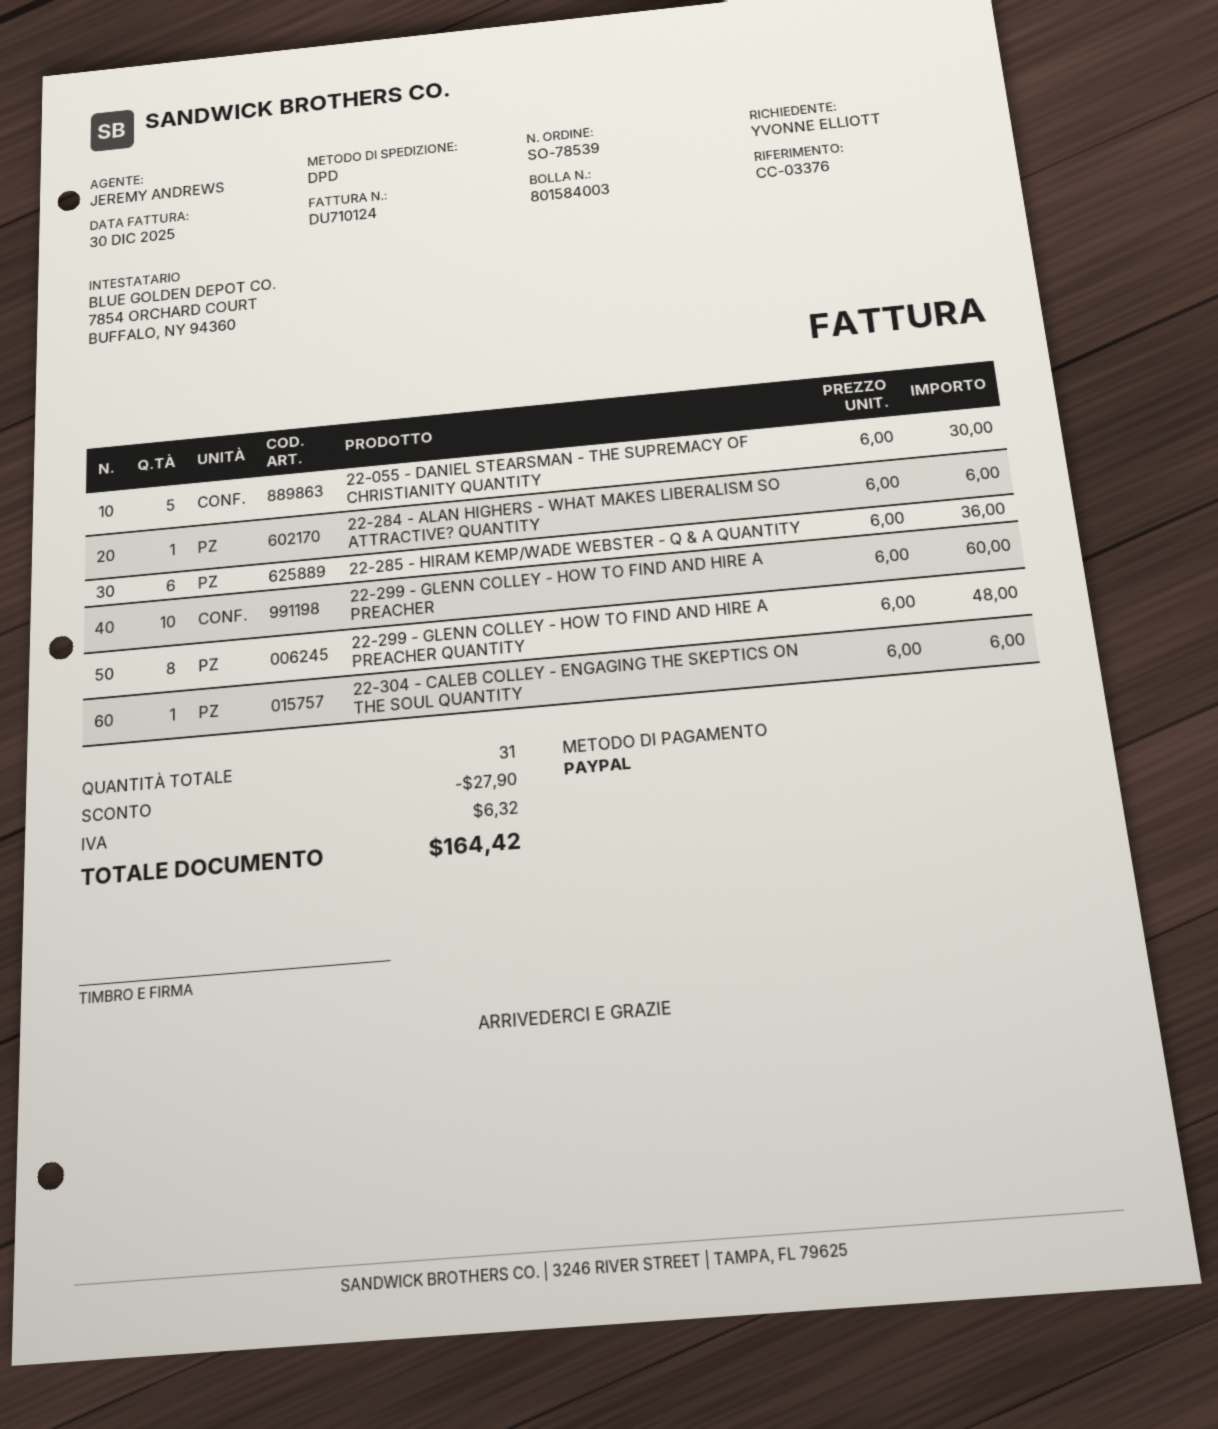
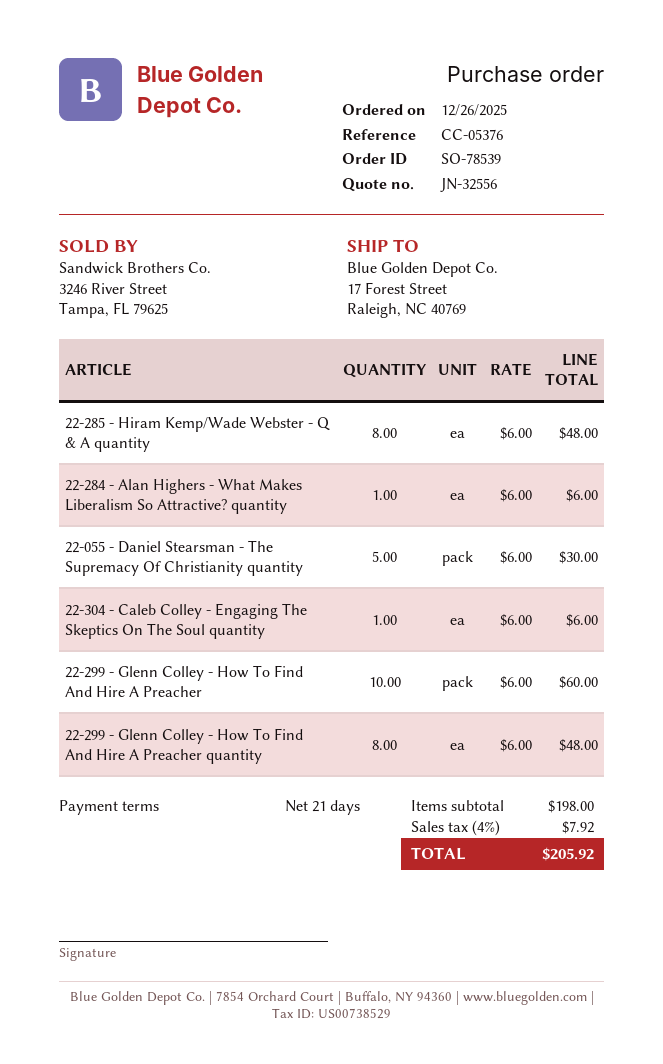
reference: CC-03376 -> CC-05376
22-285 - HIRAM KEMP/WADE WEBSTER - Q & A QUANTITY: 6 x 6.00 = 36.00 -> 8 x 6.00 = 48.00
discount: 27.90 -> none
tax: 6.32 -> 7.92
total: 164.42 -> 205.92

